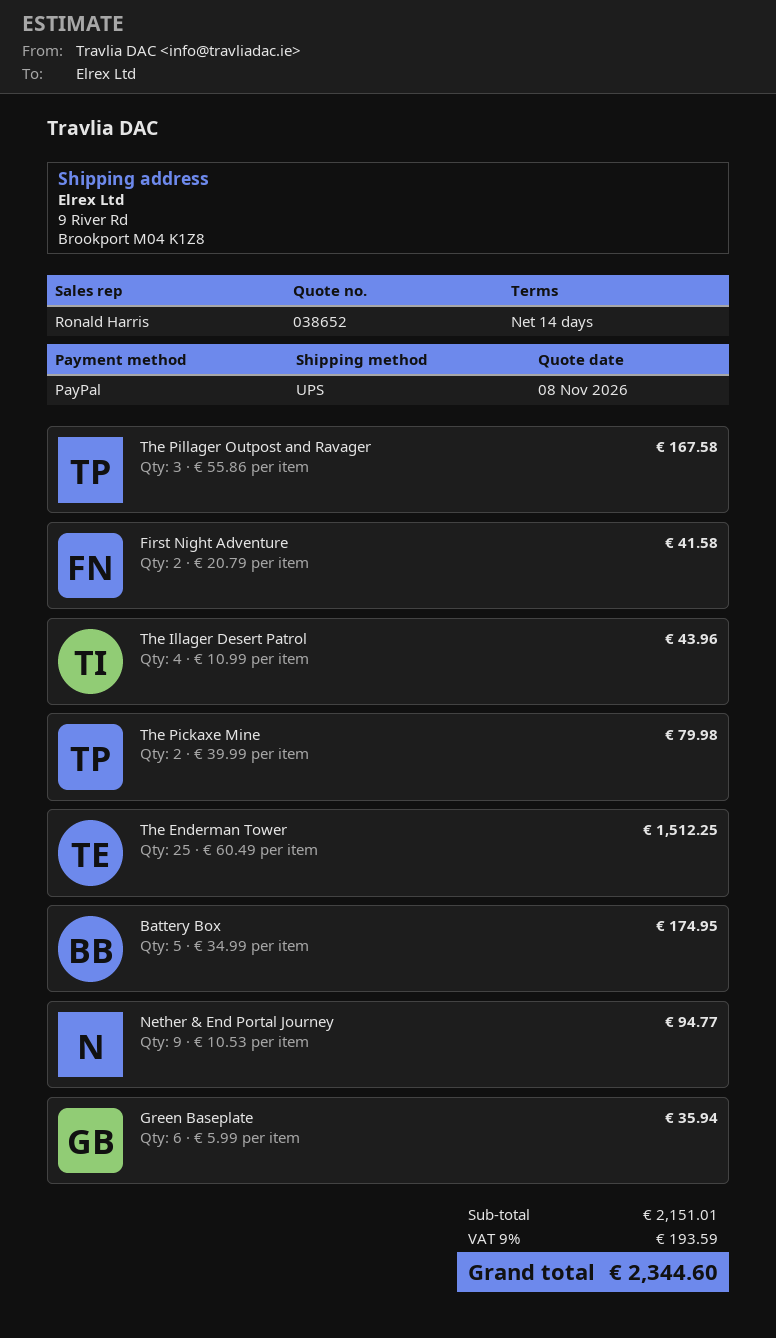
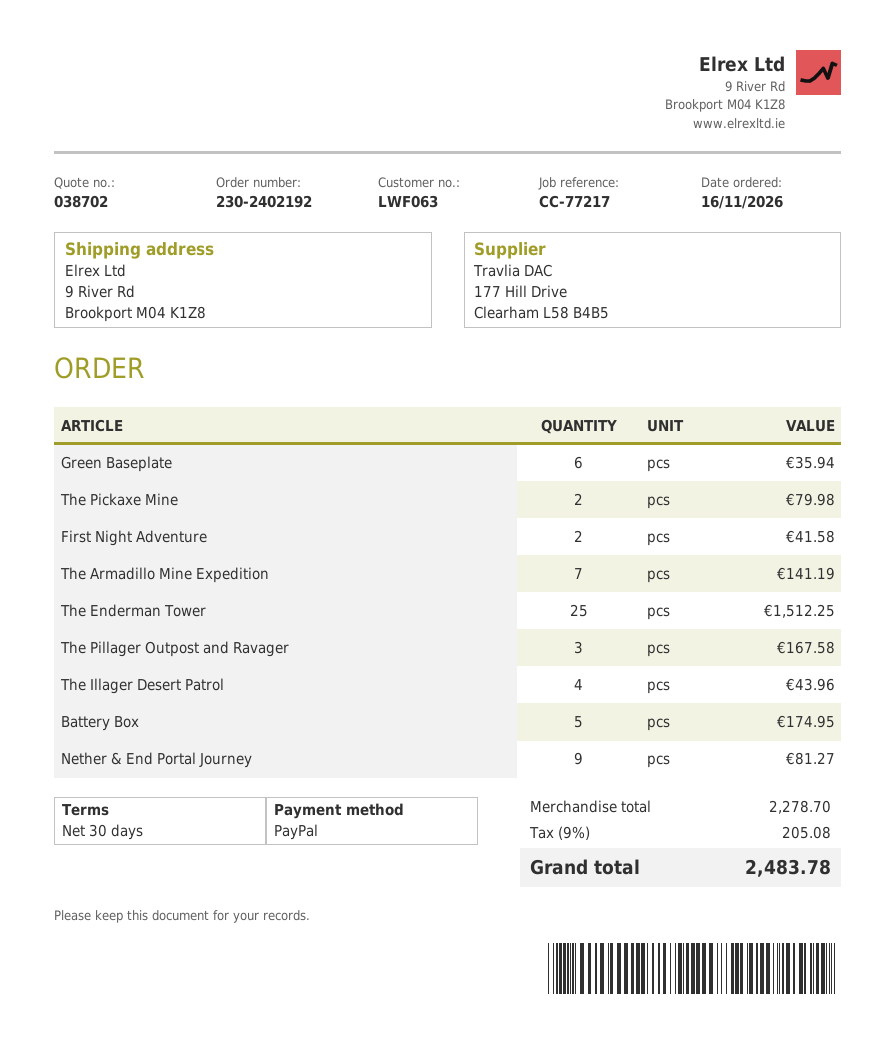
quote number: 038652 -> 038702
payment terms: 14 days -> 30 days
Nether & End Portal Journey: 9 for 94.77 -> 9 for 81.27
The Armadillo Mine Expedition: none -> 7 for 141.19
subtotal: 2151.01 -> 2278.70
tax: 9% = 193.59 -> 9% = 205.08
total: 2344.60 -> 2483.78

